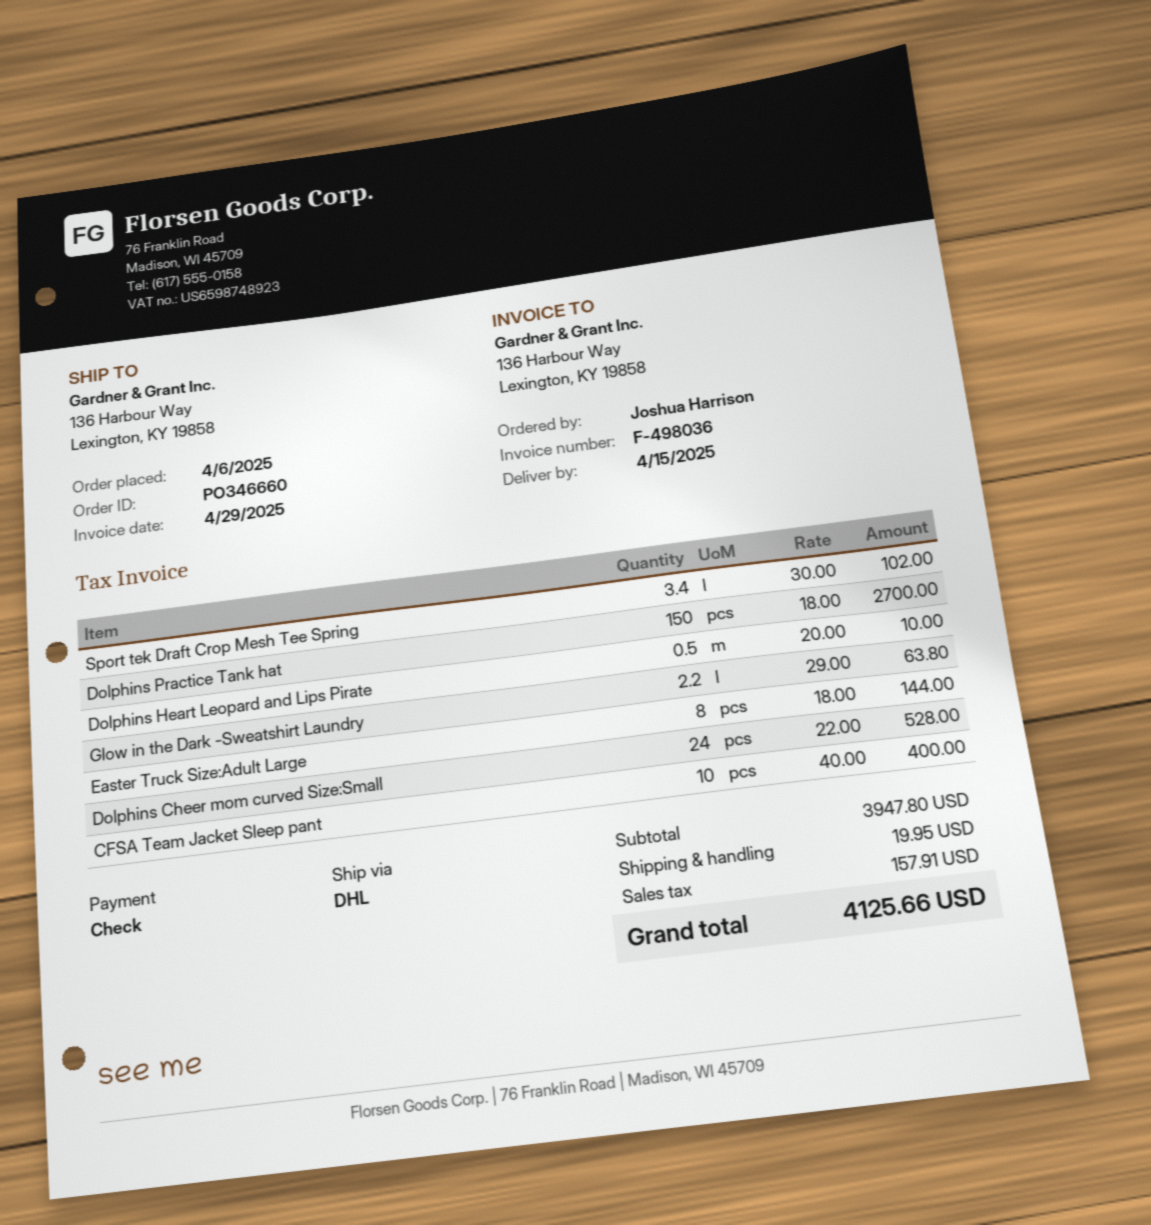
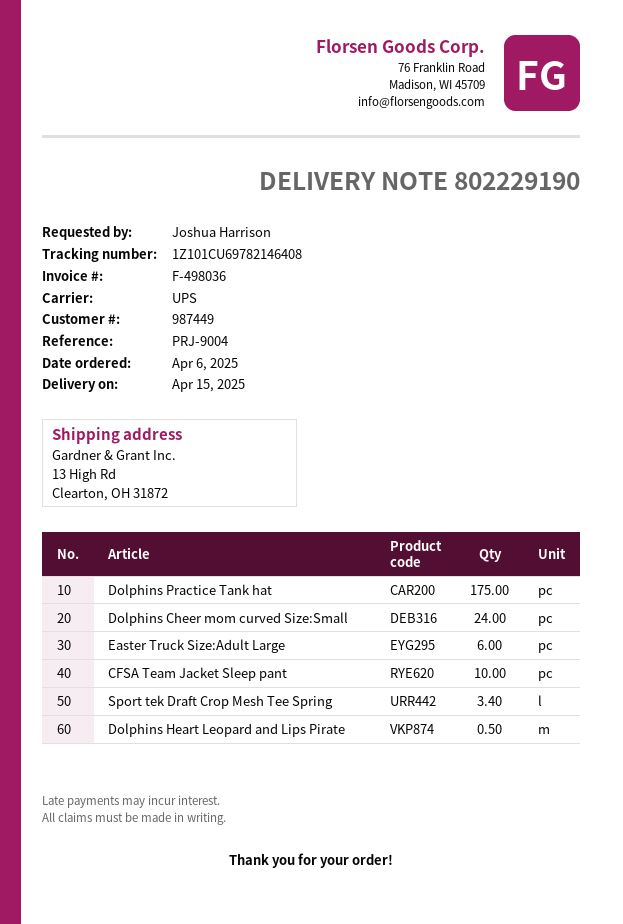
shipping method: DHL -> UPS
ship to: 136 Harbour Way, Lexington, KY 19858 -> 13 High Rd, Clearton, OH 31872
Dolphins Practice Tank hat: 150 -> 175
Glow in the Dark -Sweatshirt Laundry: 2.2 -> none
Easter Truck Size:Adult Large: 8 -> 6

